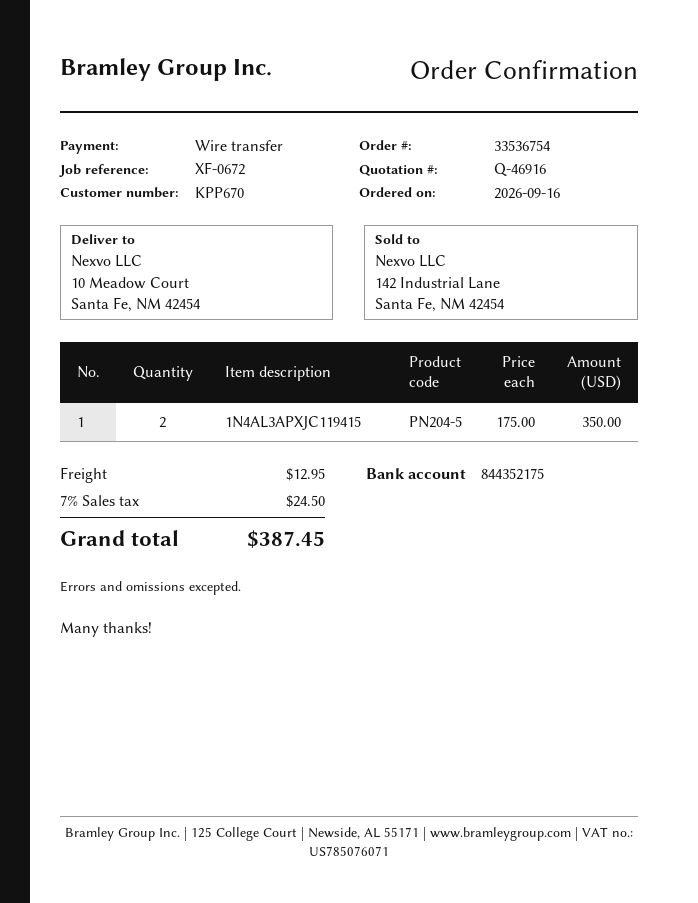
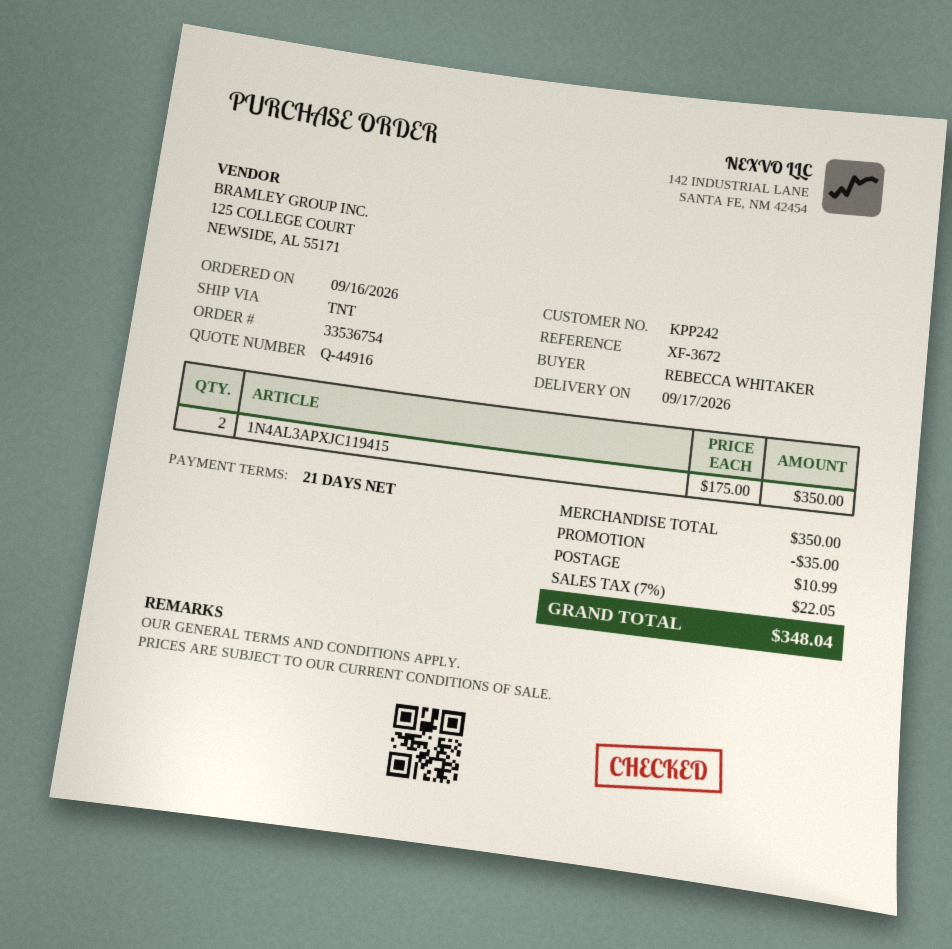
quote number: Q-46916 -> Q-44916
customer number: KPP670 -> KPP242
reference: XF-0672 -> XF-3672
discount: none -> 35.00
shipping: 12.95 -> 10.99
tax: 7% = 24.50 -> 7% = 22.05
total: 387.45 -> 348.04

